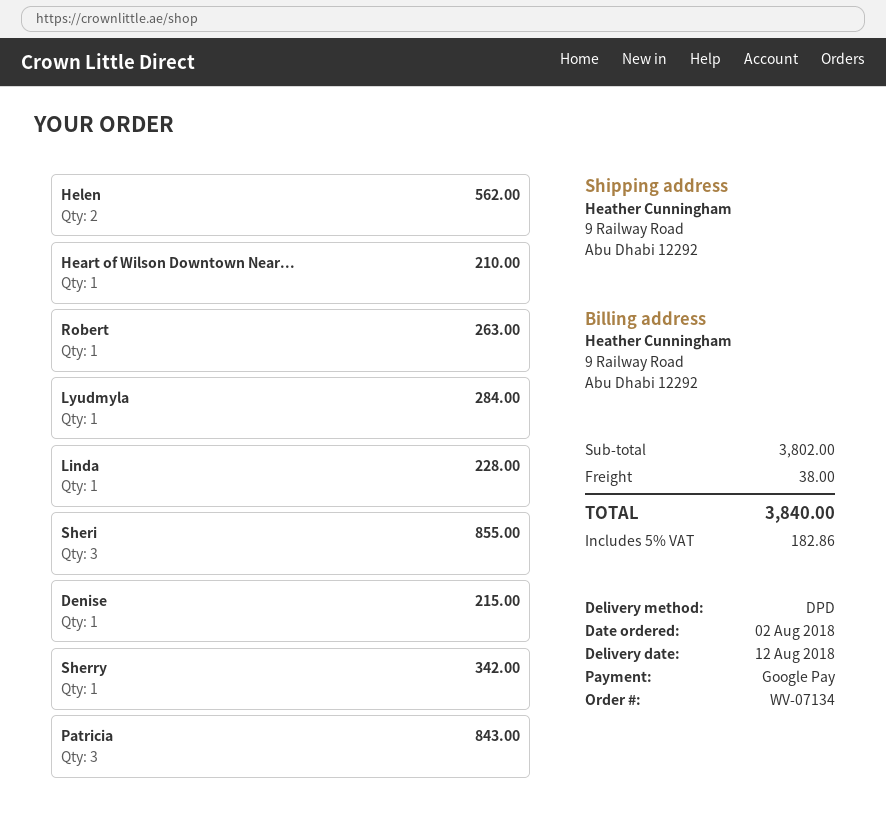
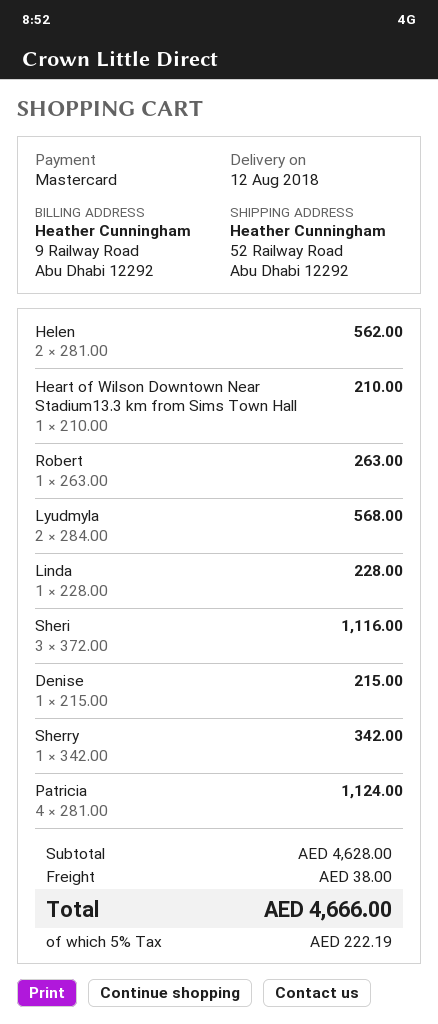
payment method: Google Pay -> Mastercard
ship to: 9 Railway Road, Abu Dhabi 12292 -> 52 Railway Road, Abu Dhabi 12292
Lyudmyla: 1 for 284.00 -> 2 for 568.00
Sheri: 3 for 855.00 -> 3 for 1116.00
Patricia: 3 for 843.00 -> 4 for 1124.00
subtotal: 3802.00 -> 4628.00
tax: 5% = 182.86 -> 5% = 222.19
total: 3840.00 -> 4666.00

